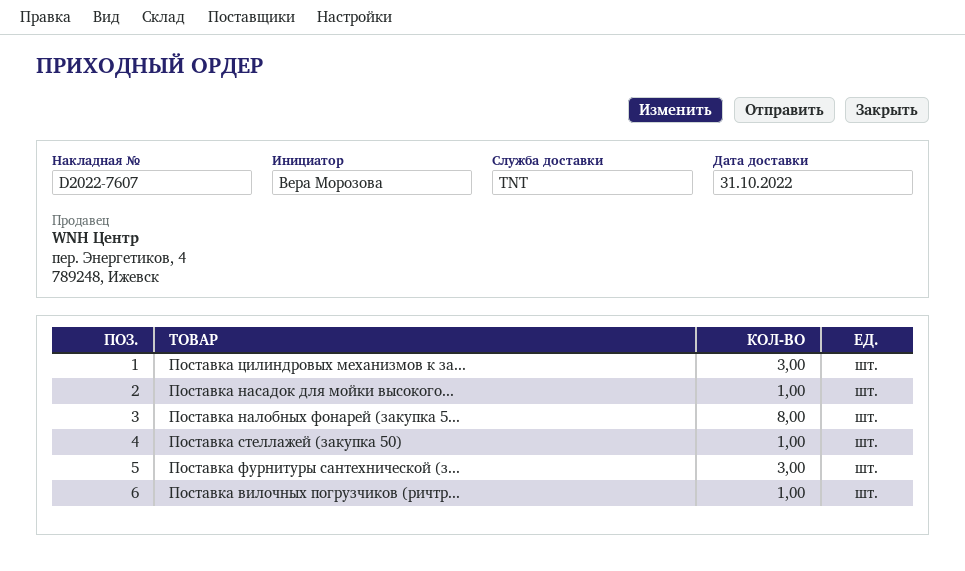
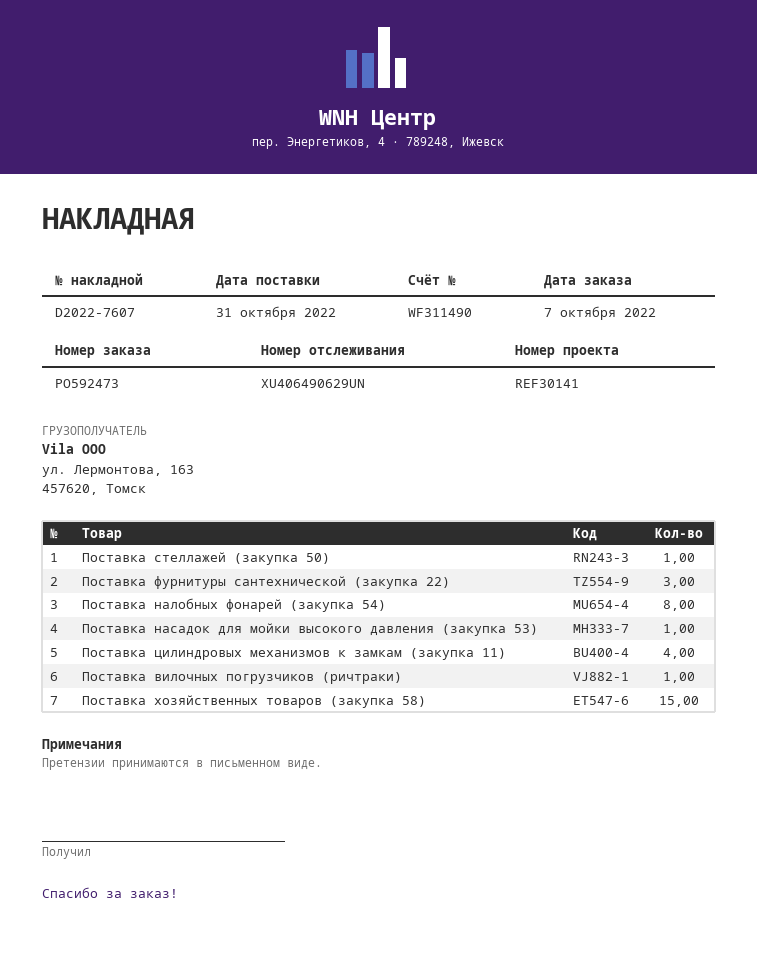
Поставка цилиндровых механизмов к за...: 3 -> 4
Поставка хозяйственных товаров (закупка 58): none -> 15

